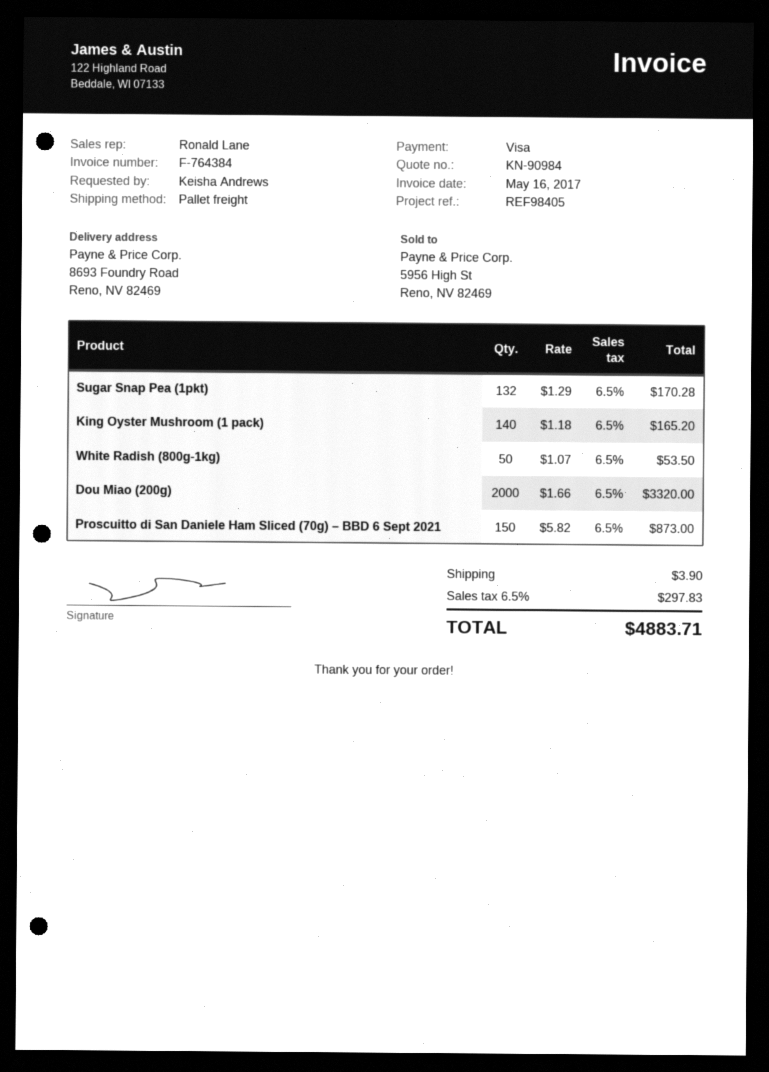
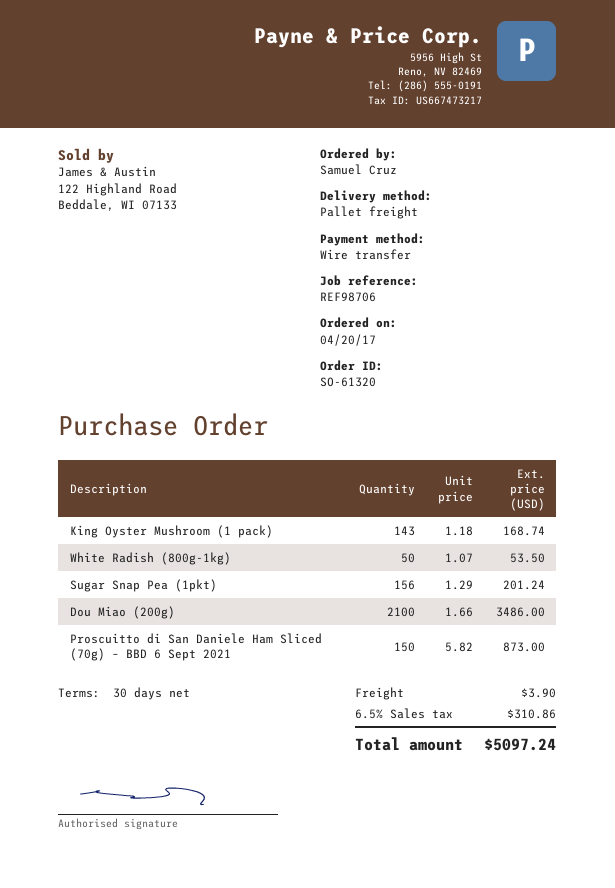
reference: REF98405 -> REF98706
ordered by: Keisha Andrews -> Samuel Cruz
payment method: Visa -> bank transfer
Sugar Snap Pea (1pkt): 132 x 1.29 = 170.28 -> 156 x 1.29 = 201.24
King Oyster Mushroom (1 pack): 140 x 1.18 = 165.20 -> 143 x 1.18 = 168.74
Dou Miao (200g): 2000 x 1.66 = 3320.00 -> 2100 x 1.66 = 3486.00
tax: 6.5% = 297.83 -> 6.5% = 310.86
total: 4883.71 -> 5097.24

